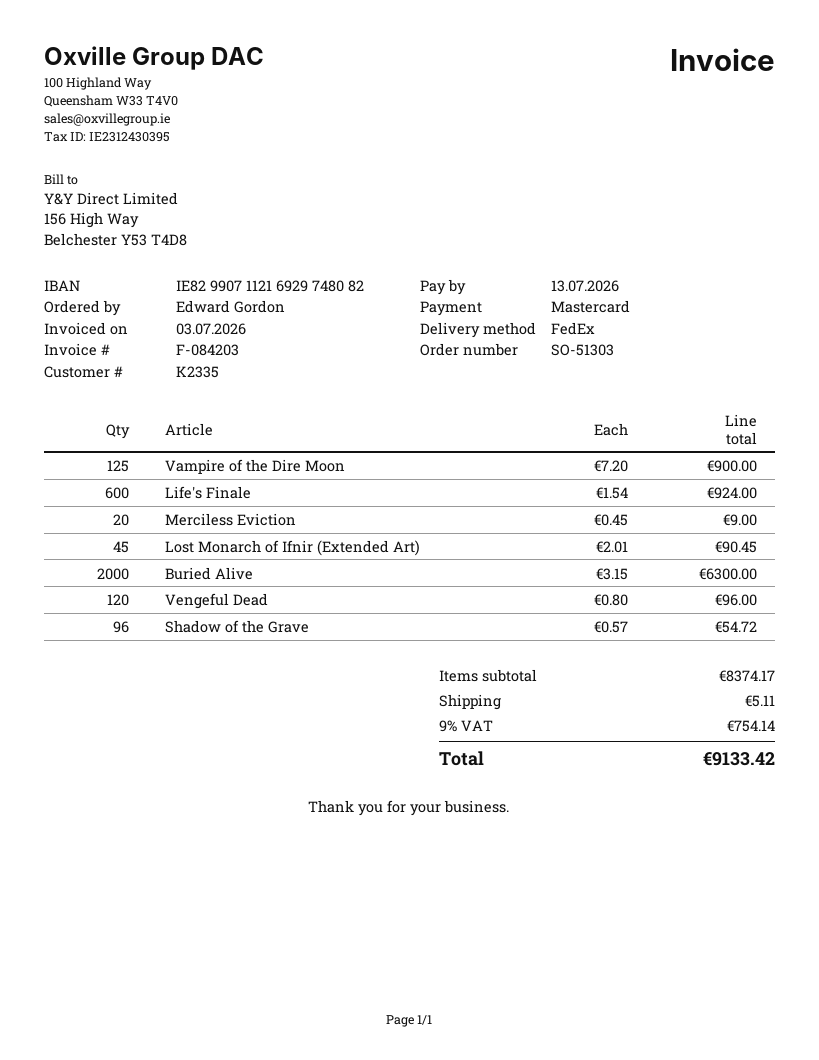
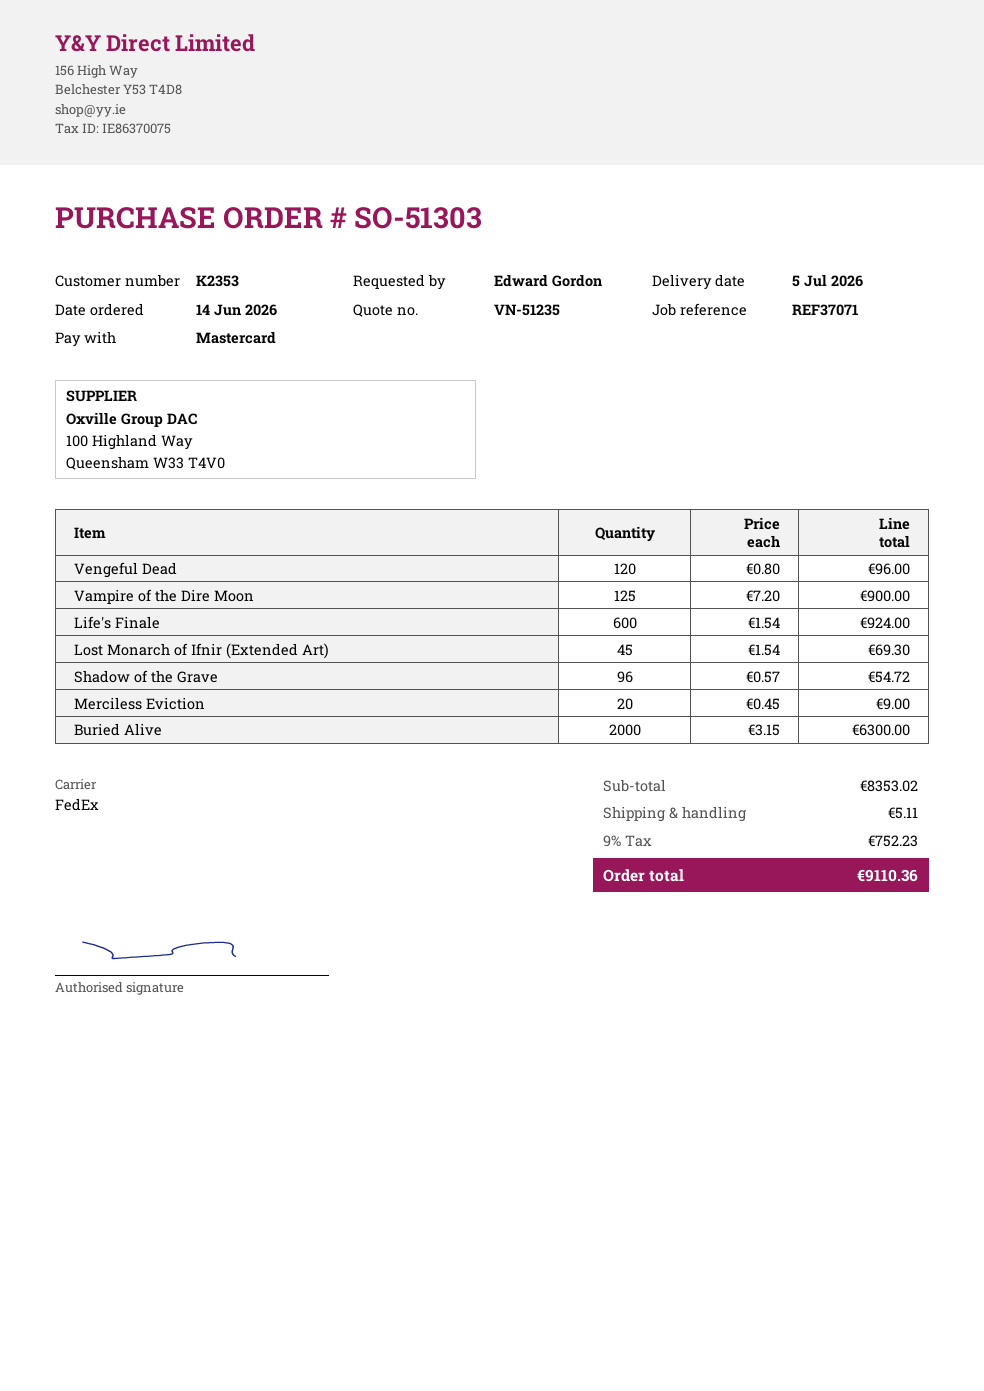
customer number: K2335 -> K2353
Lost Monarch of Ifnir (Extended Art): 45 x 2.01 = 90.45 -> 45 x 1.54 = 69.30
subtotal: 8374.17 -> 8353.02
tax: 9% = 754.14 -> 9% = 752.23
total: 9133.42 -> 9110.36

